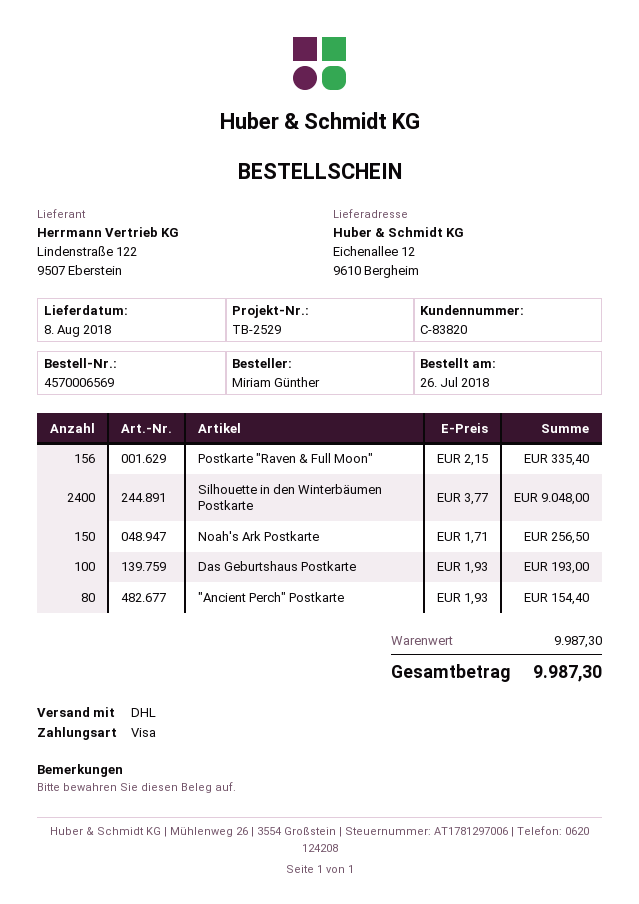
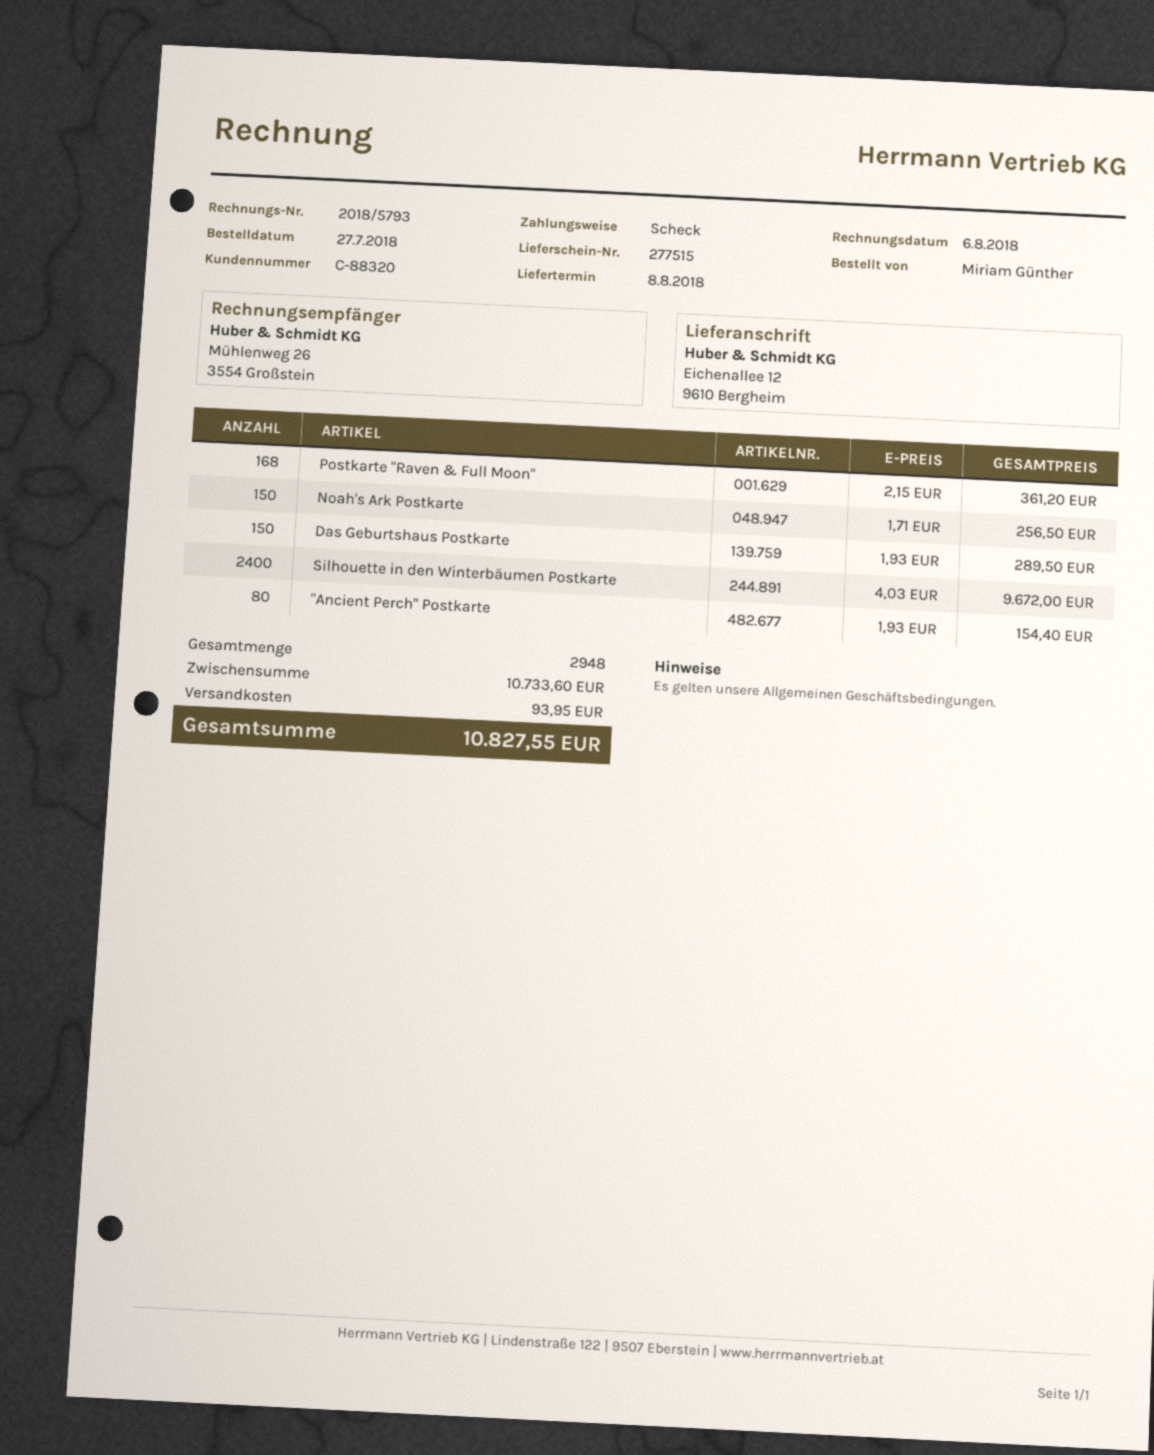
order date: 2018-07-26 -> 2018-07-27
customer number: C-83820 -> C-88320
payment method: Visa -> cheque
Postkarte "Raven & Full Moon": 156 x 2.15 = 335.40 -> 168 x 2.15 = 361.20
Silhouette in den Winterbäumen Postkarte: 2400 x 3.77 = 9048.00 -> 2400 x 4.03 = 9672.00
Das Geburtshaus Postkarte: 100 x 1.93 = 193.00 -> 150 x 1.93 = 289.50
subtotal: 9987.30 -> 10733.60
shipping: none -> 93.95
total: 9987.30 -> 10827.55

